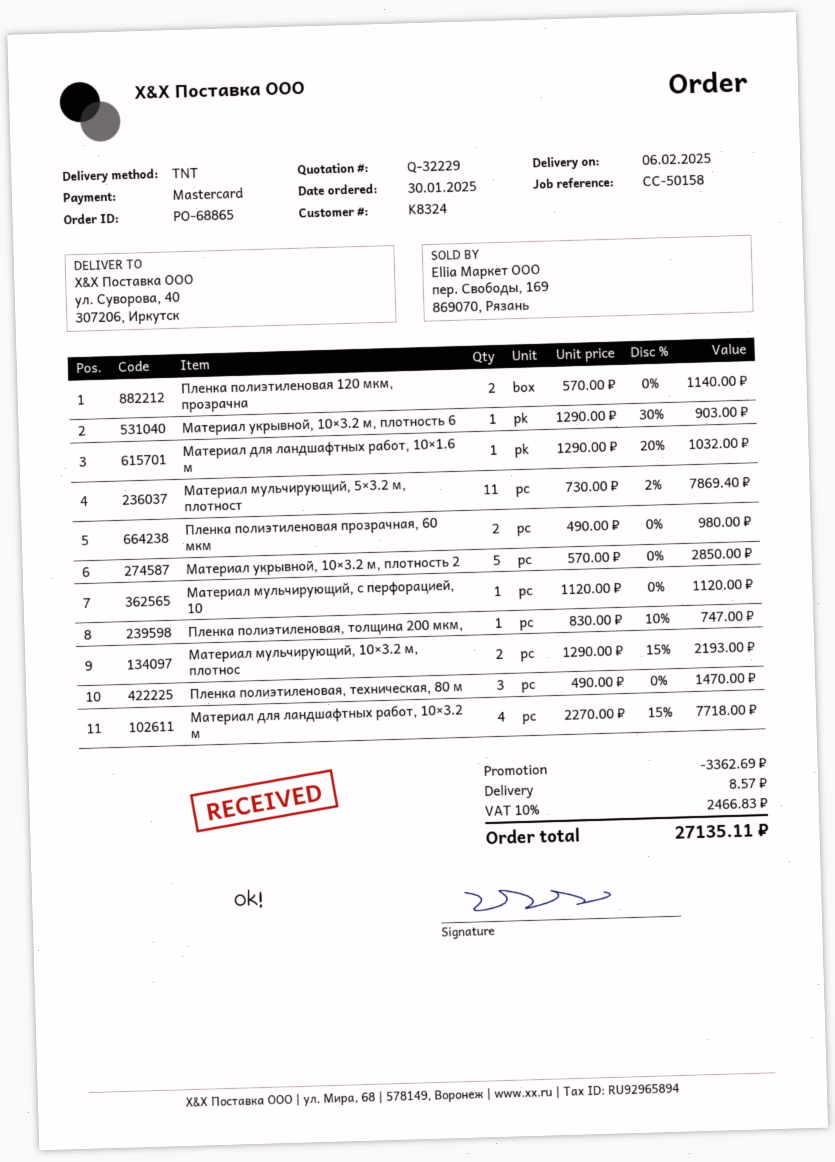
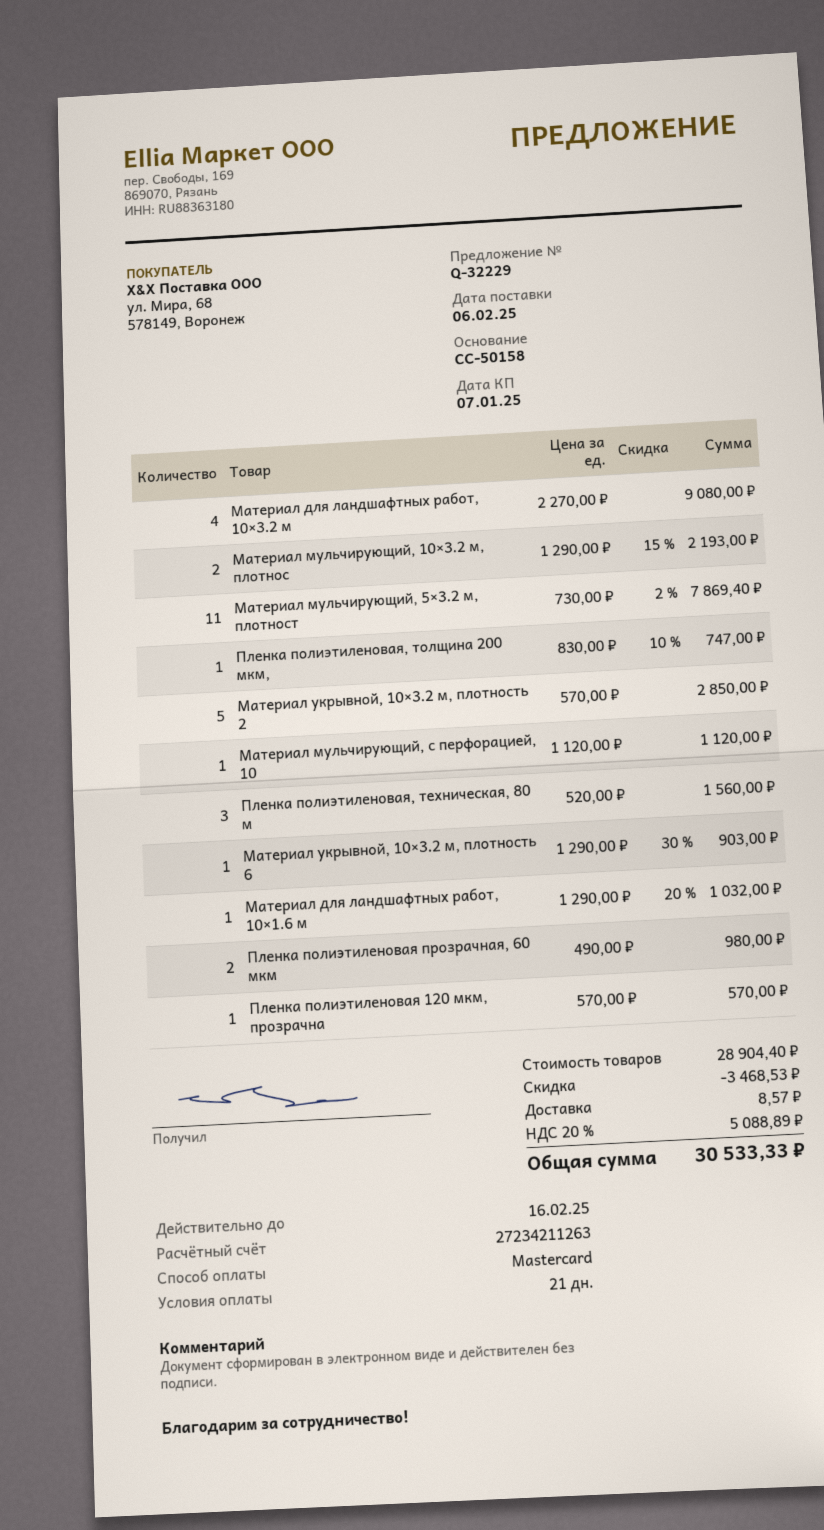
Пленка полиэтиленовая 120 мкм, прозрачна: 2 x 570.00 = 1140.00 -> 1 x 570.00 = 570.00
Пленка полиэтиленовая, техническая, 80 м: 3 x 490.00 = 1470.00 -> 3 x 520.00 = 1560.00
Материал для ландшафтных работ, 10×3.2 м: 4 x 2270.00 - 15% = 7718.00 -> 4 x 2270.00 = 9080.00
discount: 3362.69 -> 3468.53
tax: 10% = 2466.83 -> 20% = 5088.89
total: 27135.11 -> 30533.33

